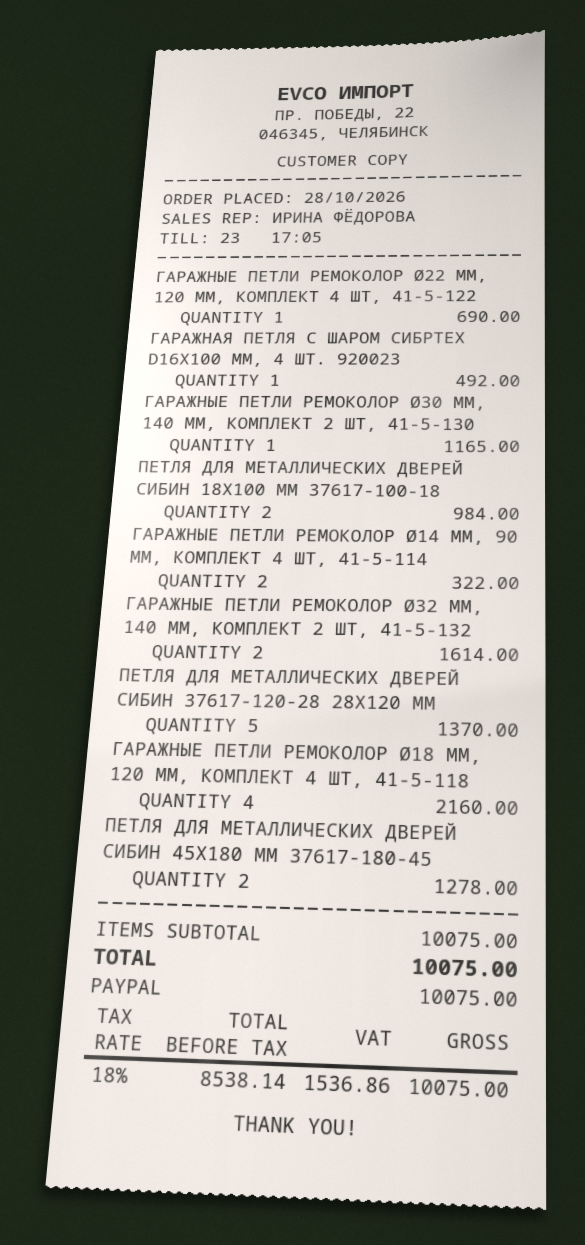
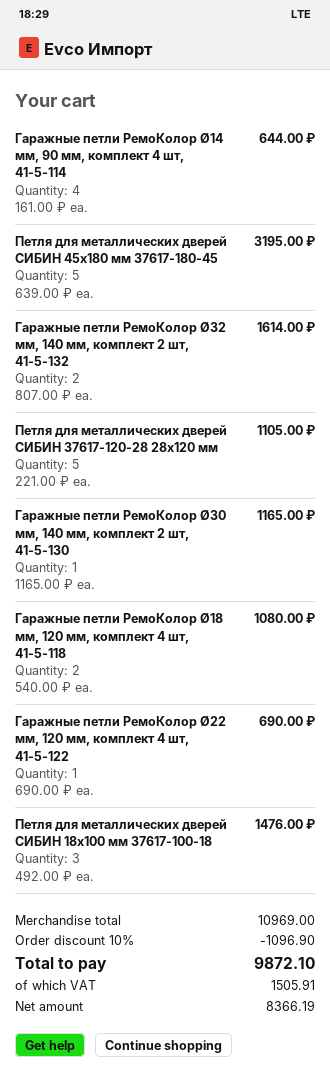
ГАРАЖНАЯ ПЕТЛЯ С ШАРОМ СИБРТЕХ D16Х100 ММ, 4 ШТ. 920023: 1 for 492.00 -> none
ПЕТЛЯ ДЛЯ МЕТАЛЛИЧЕСКИХ ДВЕРЕЙ СИБИН 18X100 ММ 37617-100-18: 2 for 984.00 -> 3 for 1476.00
ГАРАЖНЫЕ ПЕТЛИ РЕМОКОЛОР Ø14 ММ, 90 ММ, КОМПЛЕКТ 4 ШТ, 41-5-114: 2 for 322.00 -> 4 for 644.00
ПЕТЛЯ ДЛЯ МЕТАЛЛИЧЕСКИХ ДВЕРЕЙ СИБИН 37617-120-28 28X120 ММ: 5 for 1370.00 -> 5 for 1105.00
ГАРАЖНЫЕ ПЕТЛИ РЕМОКОЛОР Ø18 ММ, 120 ММ, КОМПЛЕКТ 4 ШТ, 41-5-118: 4 for 2160.00 -> 2 for 1080.00
ПЕТЛЯ ДЛЯ МЕТАЛЛИЧЕСКИХ ДВЕРЕЙ СИБИН 45X180 ММ 37617-180-45: 2 for 1278.00 -> 5 for 3195.00
subtotal: 10075.00 -> 10969.00
discount: none -> 10% = 1096.90
net: 8538.14 -> 8366.19
tax: 1536.86 -> 1505.91
total: 10075.00 -> 9872.10

